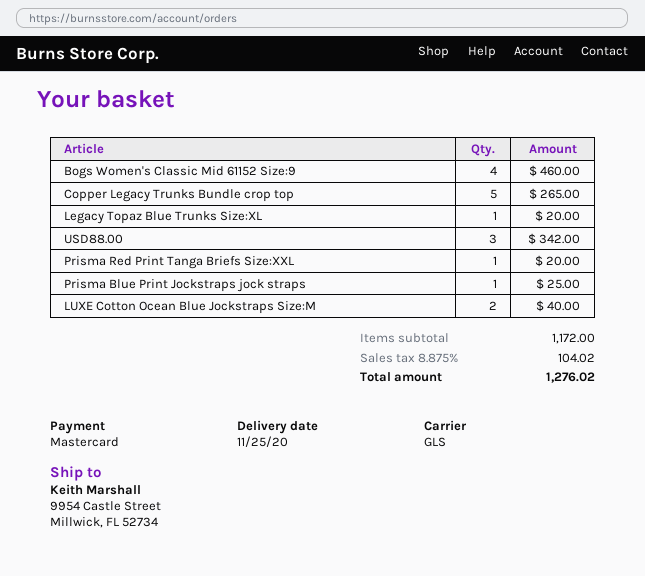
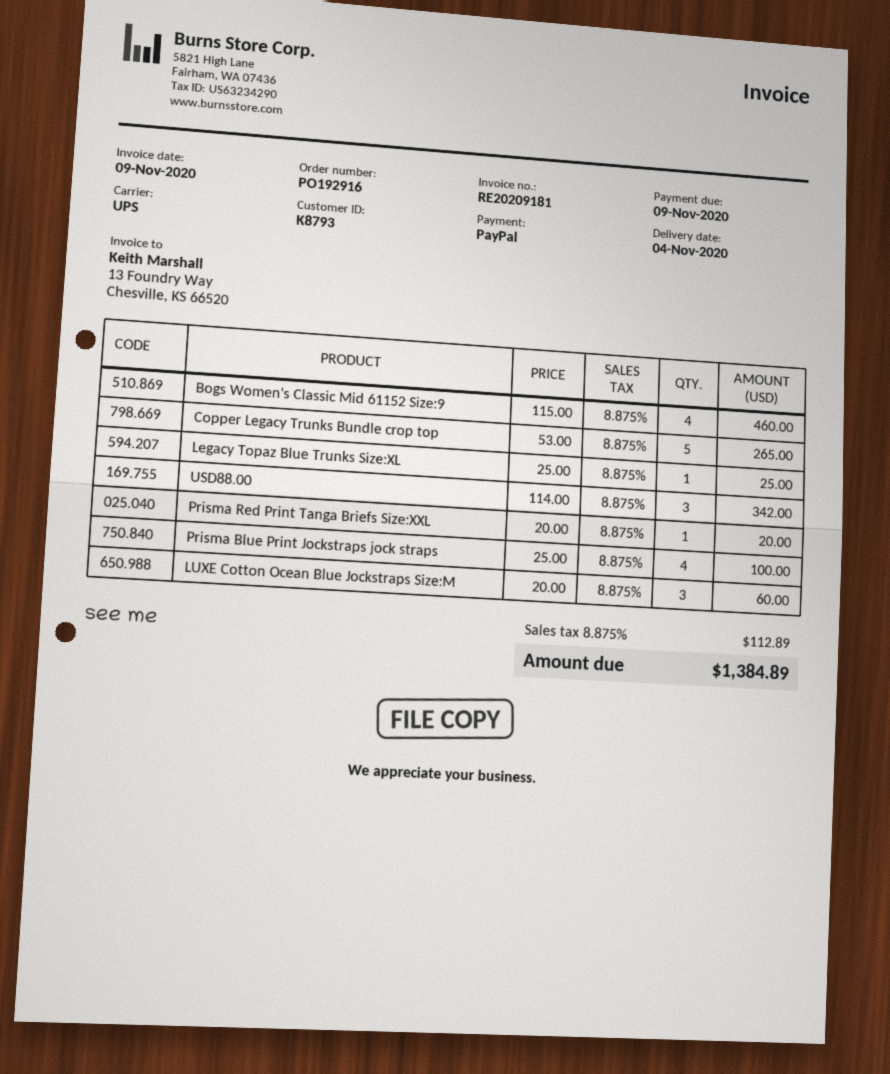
delivery date: 2020-11-25 -> 2020-11-04
payment method: Mastercard -> PayPal
shipping method: GLS -> UPS
Legacy Topaz Blue Trunks Size:XL: 1 for 20.00 -> 1 for 25.00
Prisma Blue Print Jockstraps jock straps: 1 for 25.00 -> 4 for 100.00
LUXE Cotton Ocean Blue Jockstraps Size:M: 2 for 40.00 -> 3 for 60.00
tax: 8.875% = 104.02 -> 8.875% = 112.89
total: 1276.02 -> 1384.89

